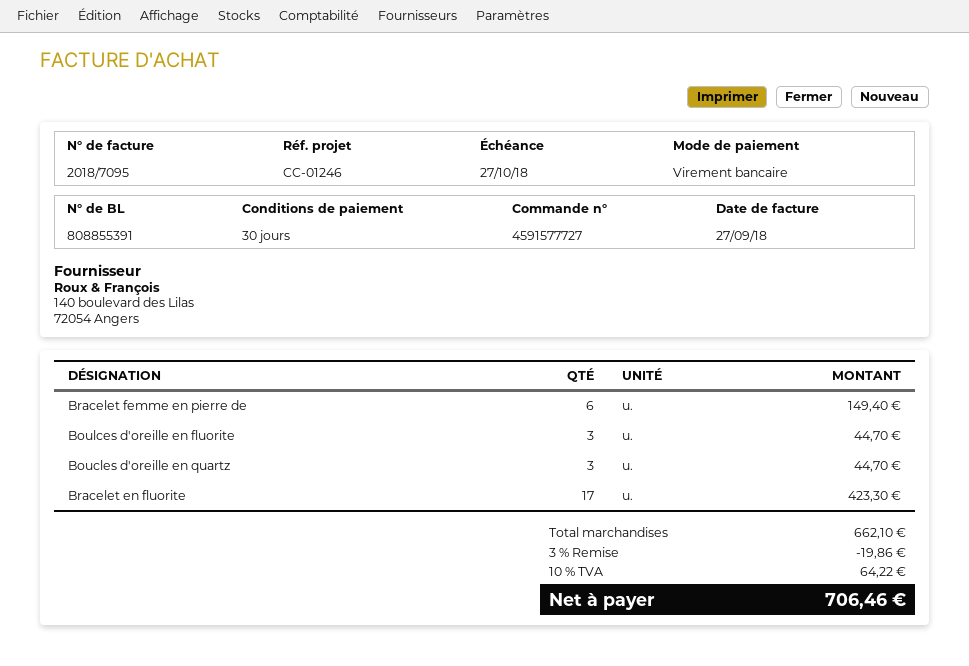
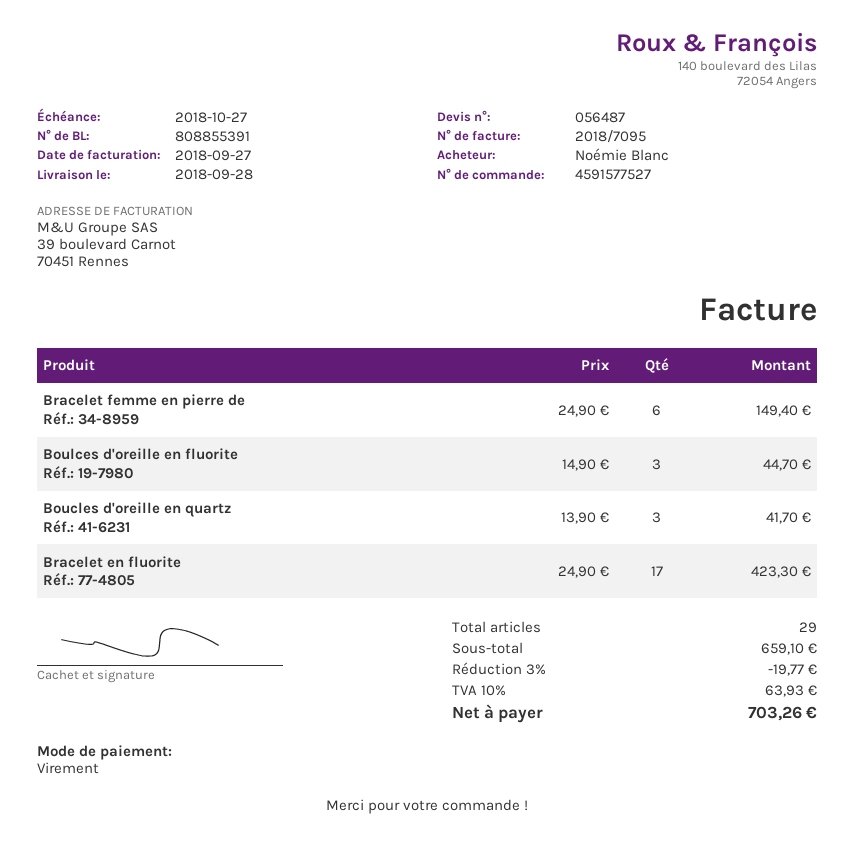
order number: 4591577727 -> 4591577527
Boucles d'oreille en quartz: 3 for 44.70 -> 3 for 41.70
subtotal: 662.10 -> 659.10
discount: 3% = 19.86 -> 3% = 19.77
tax: 10% = 64.22 -> 10% = 63.93
total: 706.46 -> 703.26

